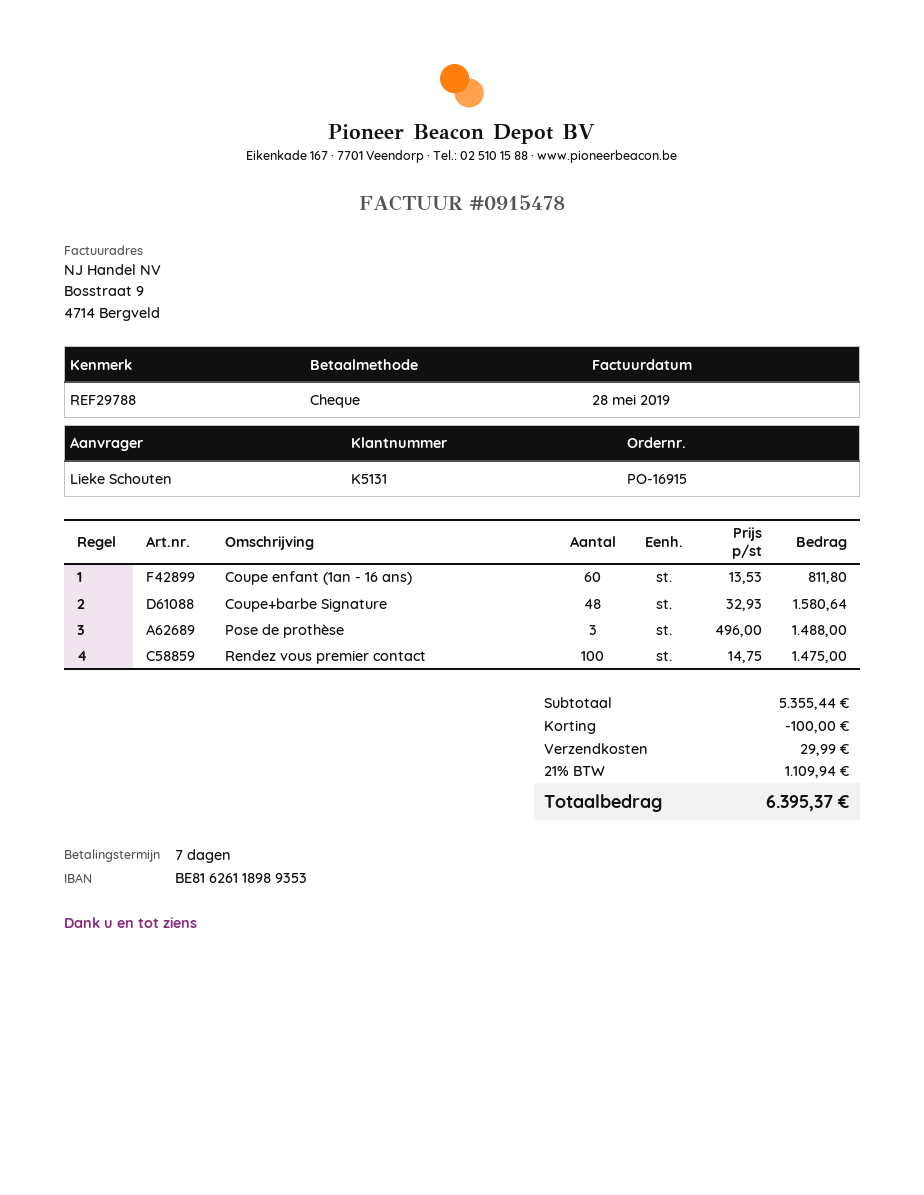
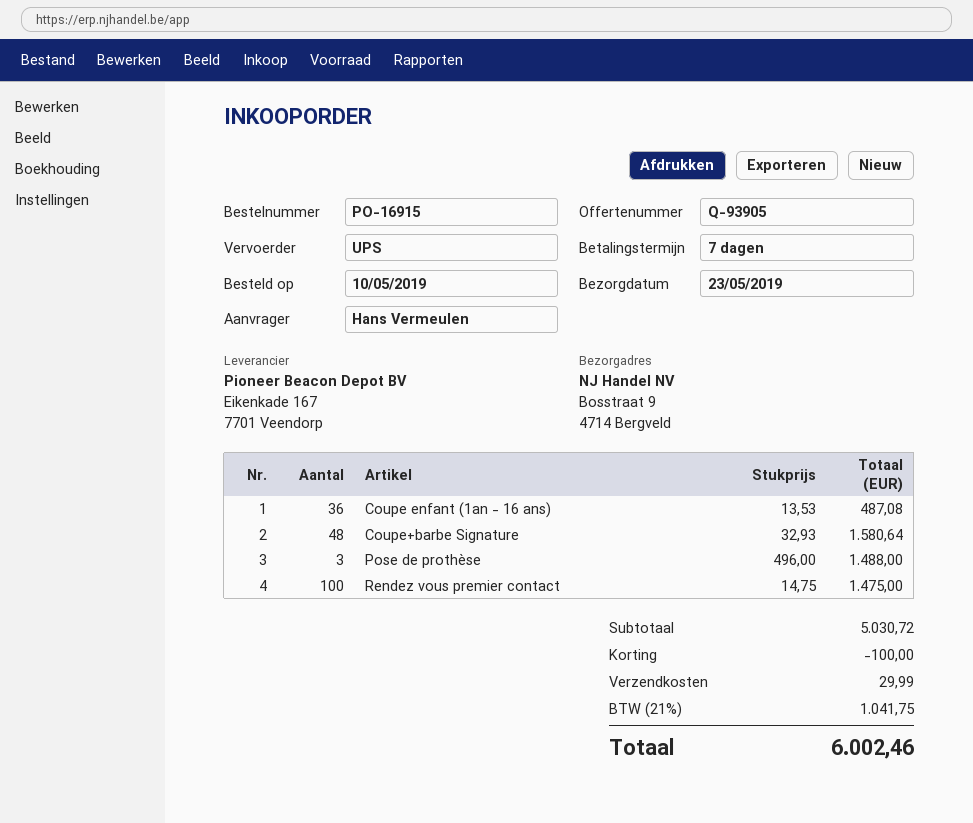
ordered by: Lieke Schouten -> Hans Vermeulen
Coupe enfant (1an - 16 ans): 60 x 13.53 = 811.80 -> 36 x 13.53 = 487.08
subtotal: 5355.44 -> 5030.72
tax: 21% = 1109.94 -> 21% = 1041.75
total: 6395.37 -> 6002.46

